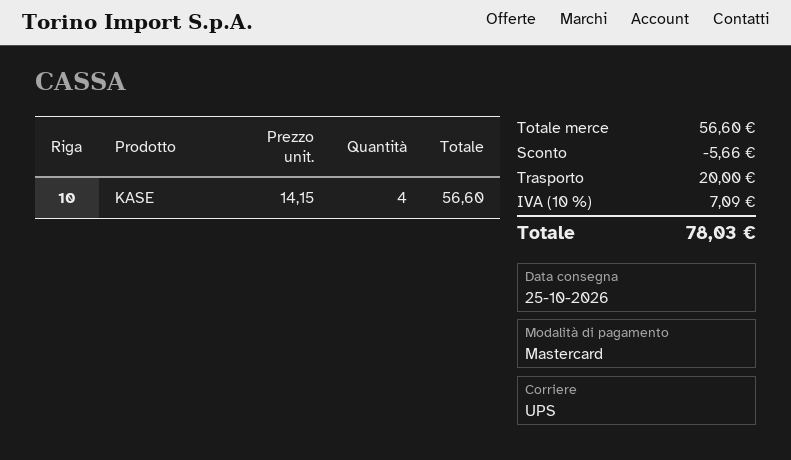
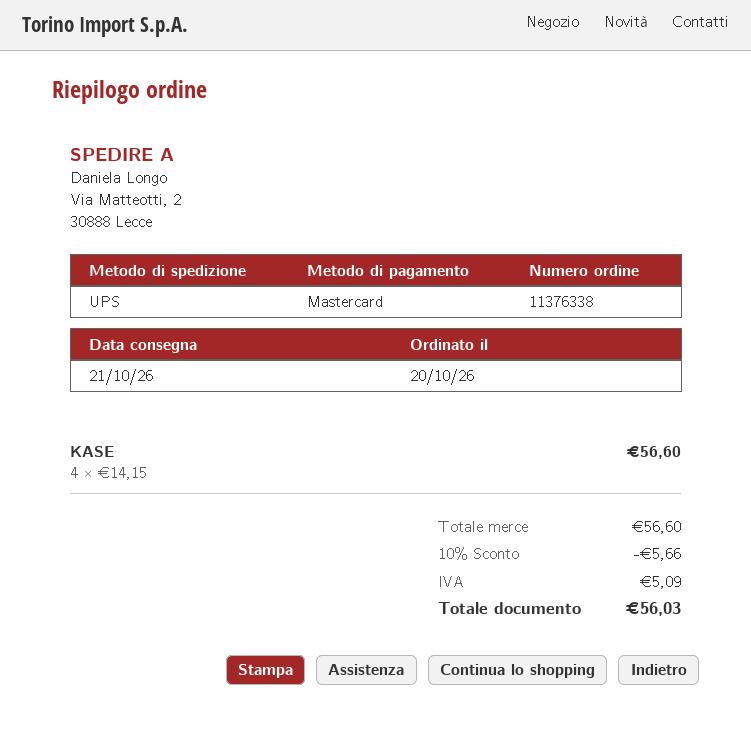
delivery date: 2026-10-25 -> 2026-10-21
shipping: 20.00 -> none
tax: 7.09 -> 5.09
total: 78.03 -> 56.03

